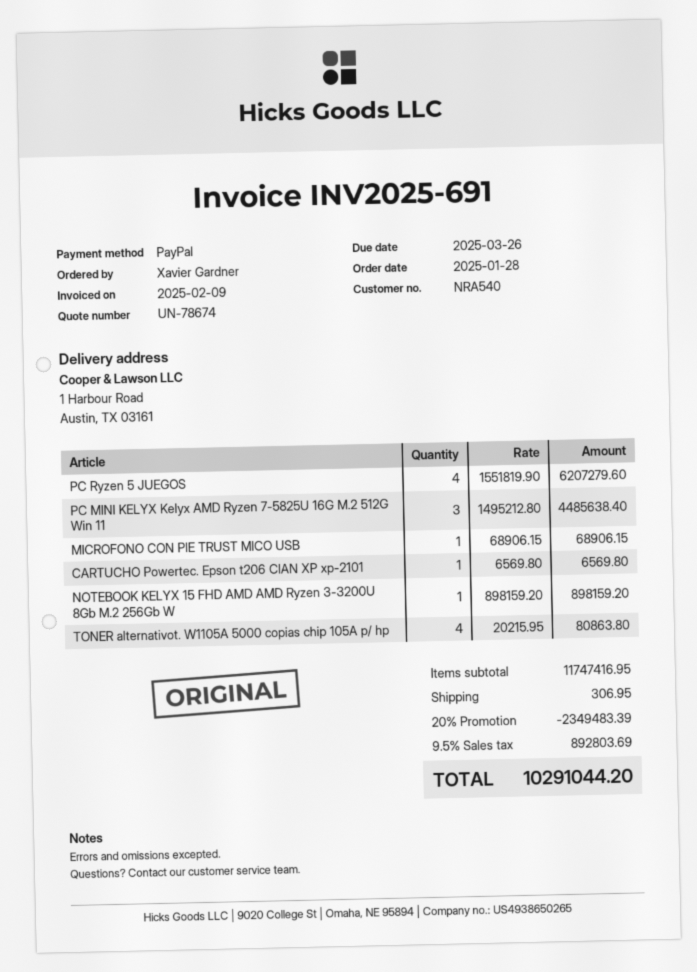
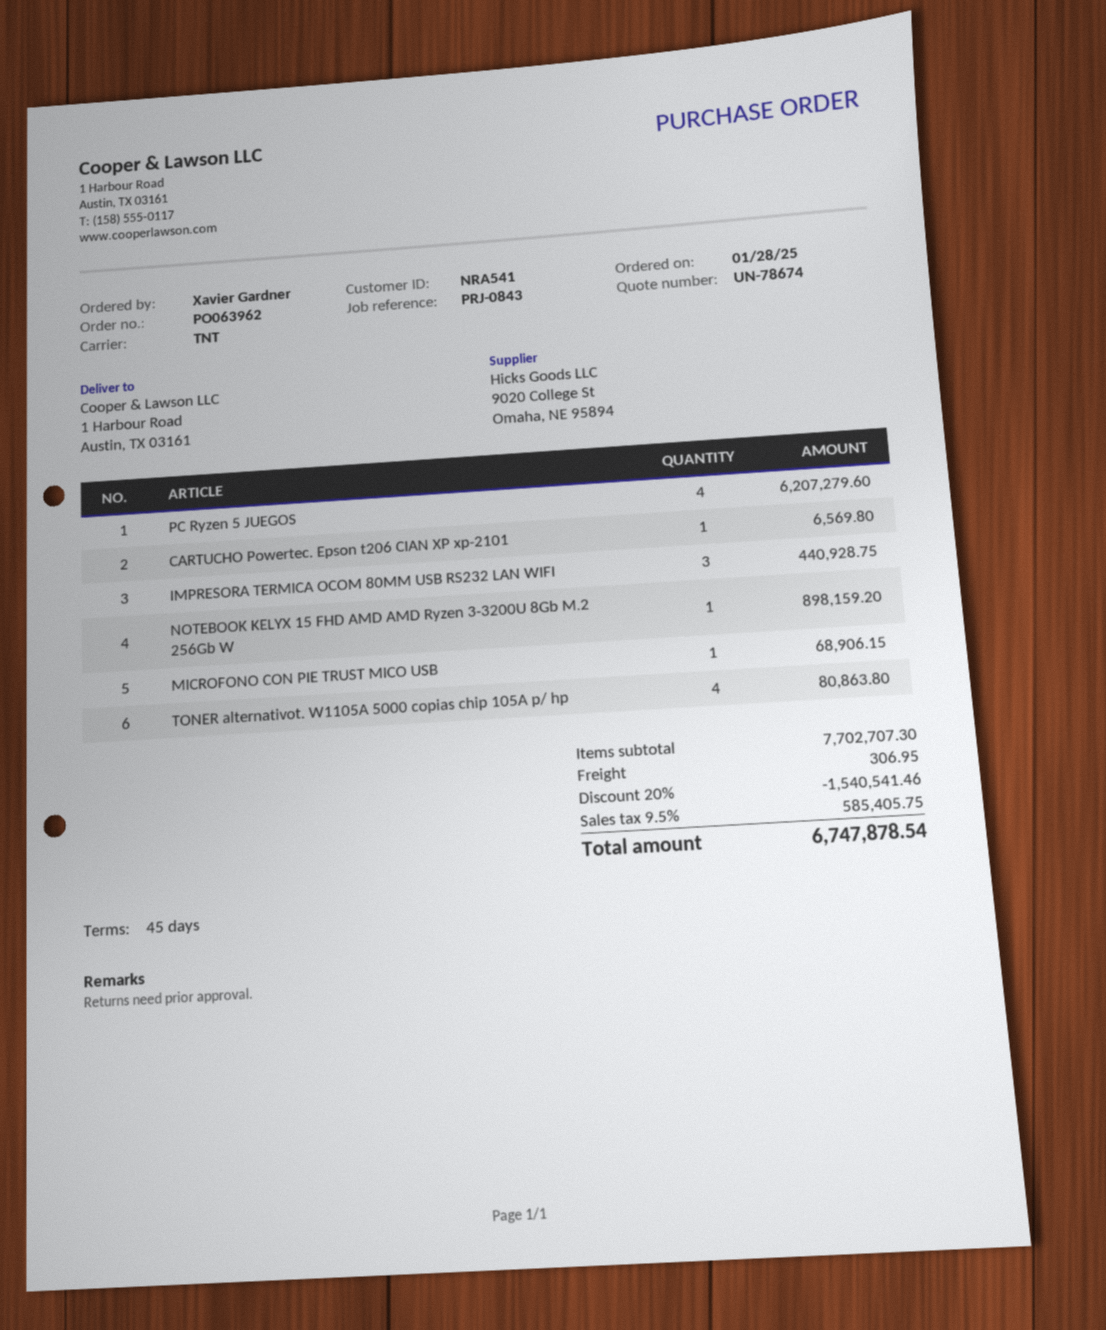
customer number: NRA540 -> NRA541
PC MINI KELYX Kelyx AMD Ryzen 7-5825U 16G M.2 512G Win 11: 3 for 4485638.40 -> none
IMPRESORA TERMICA OCOM 80MM USB RS232 LAN WIFI: none -> 3 for 440928.75
subtotal: 11747416.95 -> 7702707.30
discount: 20% = 2349483.39 -> 20% = 1540541.46
tax: 9.5% = 892803.69 -> 9.5% = 585405.75
total: 10291044.20 -> 6747878.54

